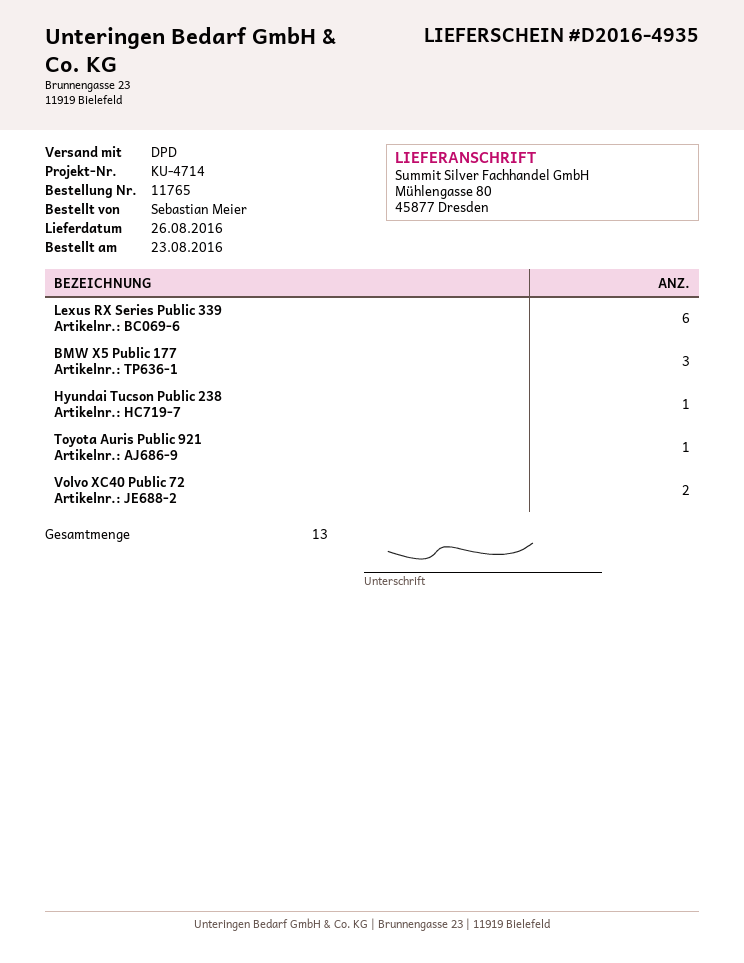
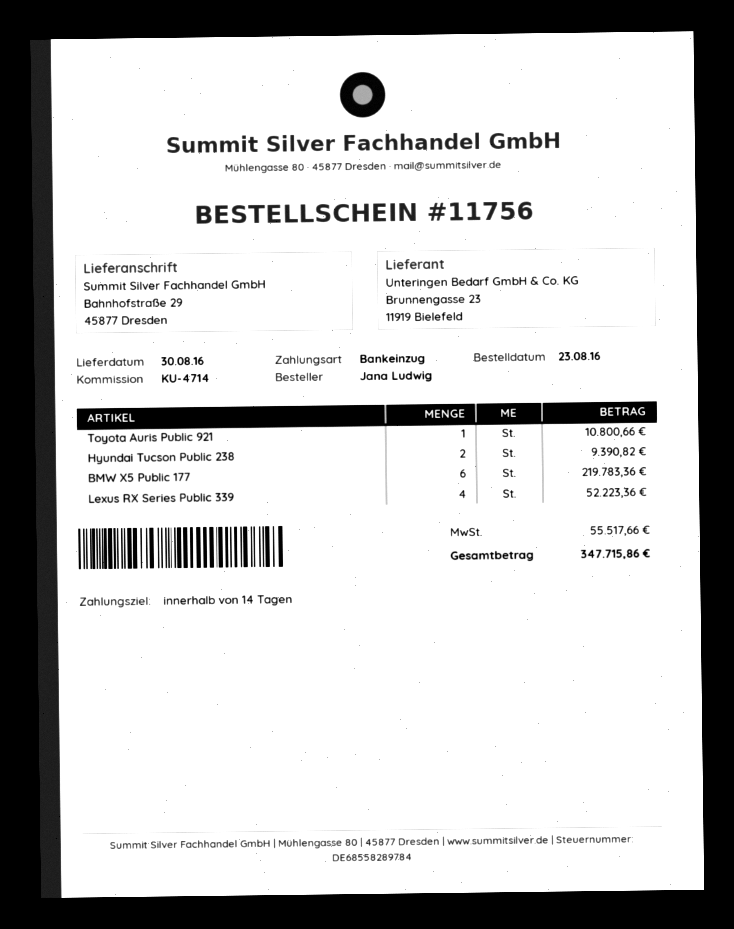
order number: 11765 -> 11756
delivery date: 2016-08-26 -> 2016-08-30
ordered by: Sebastian Meier -> Jana Ludwig
ship to: Mühlengasse 80, 45877 Dresden -> Bahnhofstraße 29, 45877 Dresden
Lexus RX Series Public 339: 6 -> 4
BMW X5 Public 177: 3 -> 6
Hyundai Tucson Public 238: 1 -> 2
Volvo XC40 Public 72: 2 -> none

